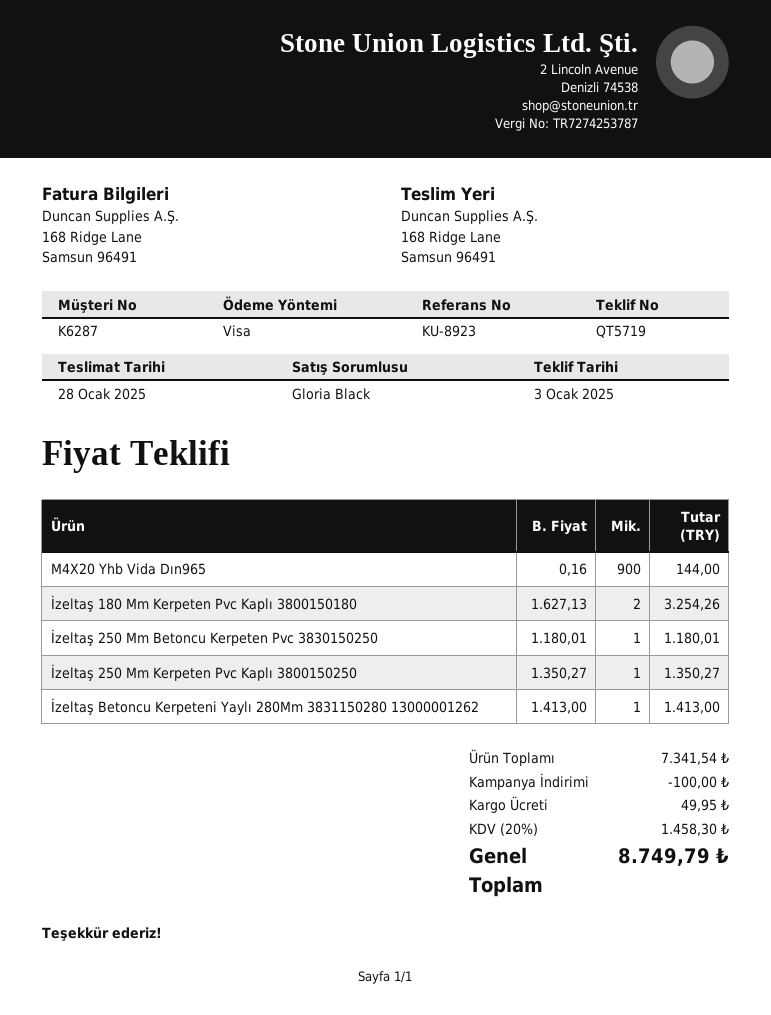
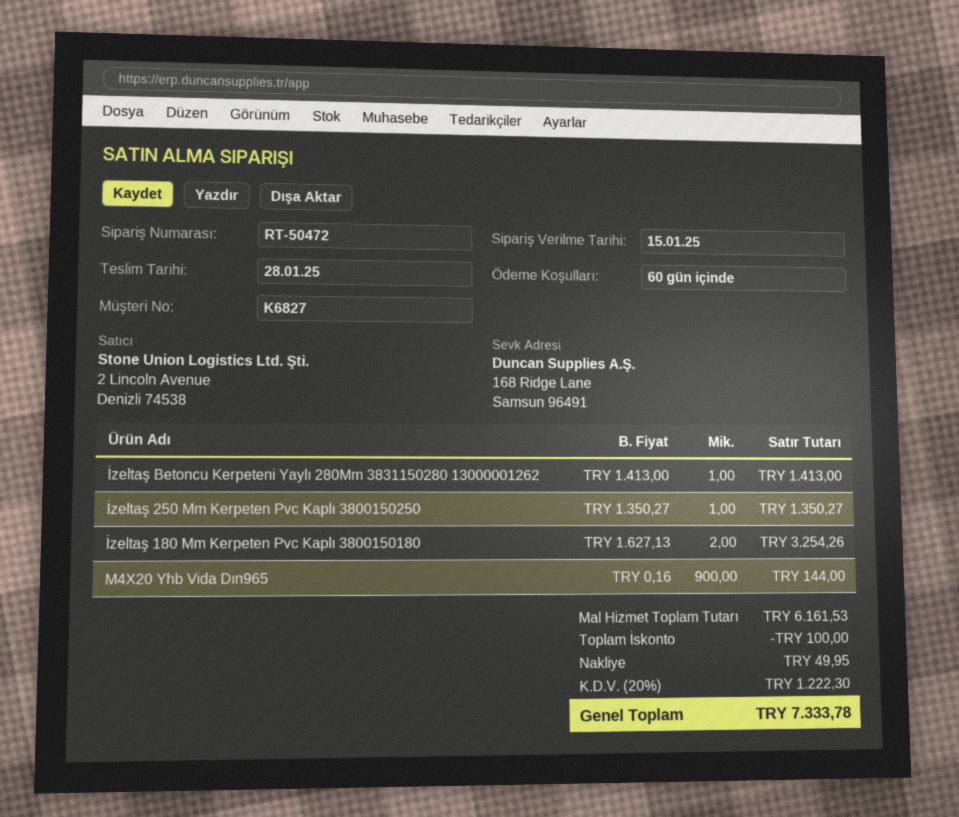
customer number: K6287 -> K6827
İzeltaş 250 Mm Betoncu Kerpeten Pvc 3830150250: 1 x 1180.01 = 1180.01 -> none
subtotal: 7341.54 -> 6161.53
tax: 20% = 1458.30 -> 20% = 1222.30
total: 8749.79 -> 7333.78

